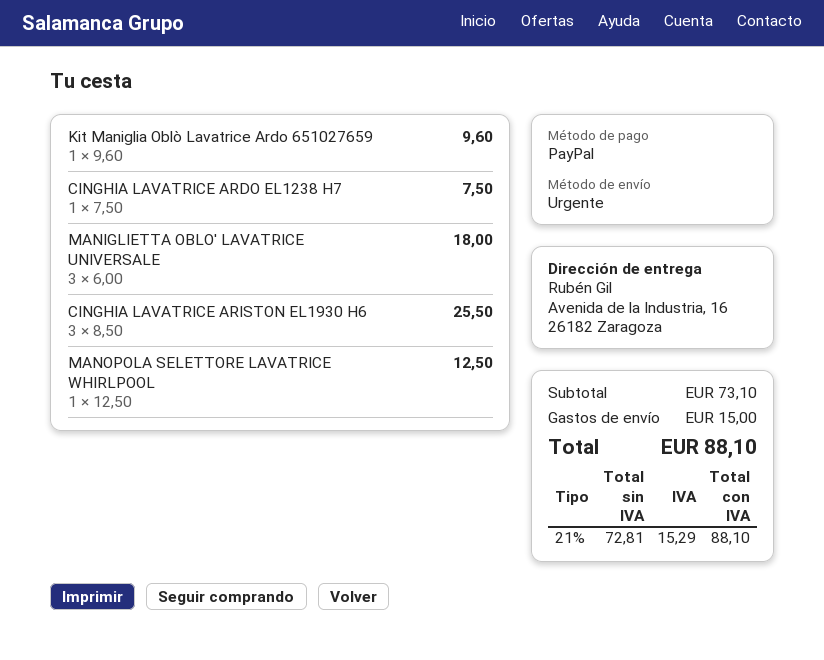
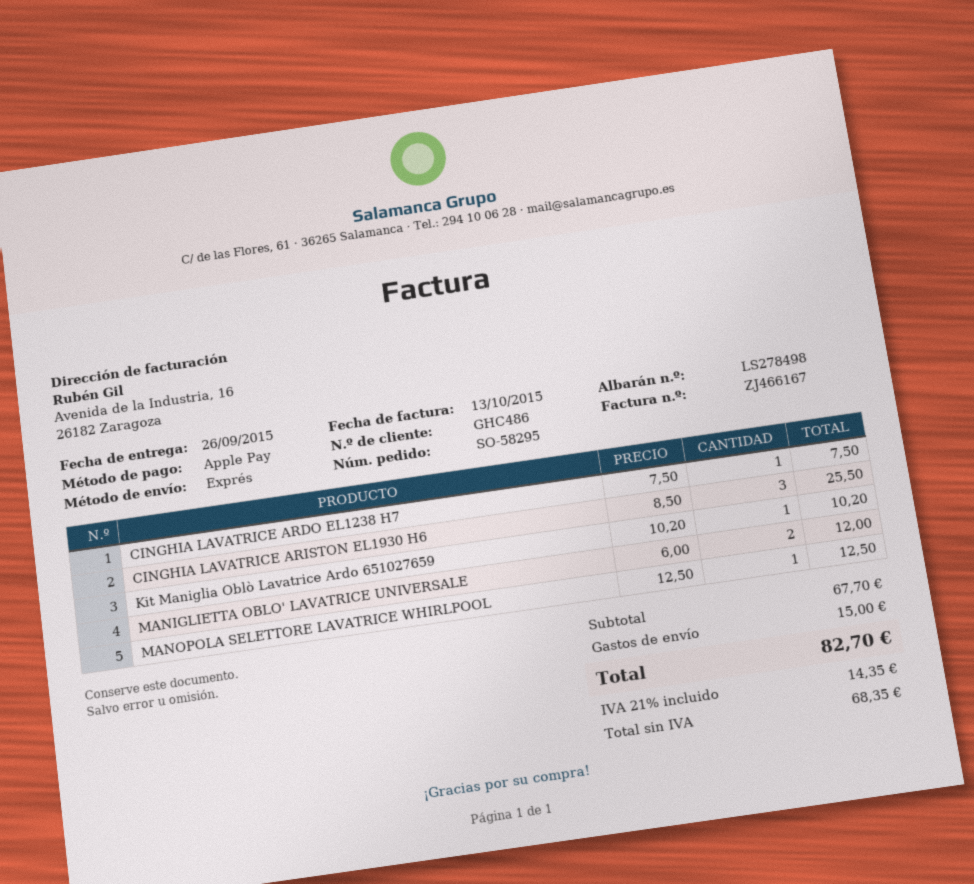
payment method: PayPal -> Apple Pay
Kit Maniglia Oblò Lavatrice Ardo 651027659: 1 x 9.60 = 9.60 -> 1 x 10.20 = 10.20
MANIGLIETTA OBLO' LAVATRICE UNIVERSALE: 3 x 6.00 = 18.00 -> 2 x 6.00 = 12.00
subtotal: 73.10 -> 67.70
net: 72.81 -> 68.35
tax: 21% = 15.29 -> 21% = 14.35
total: 88.10 -> 82.70

